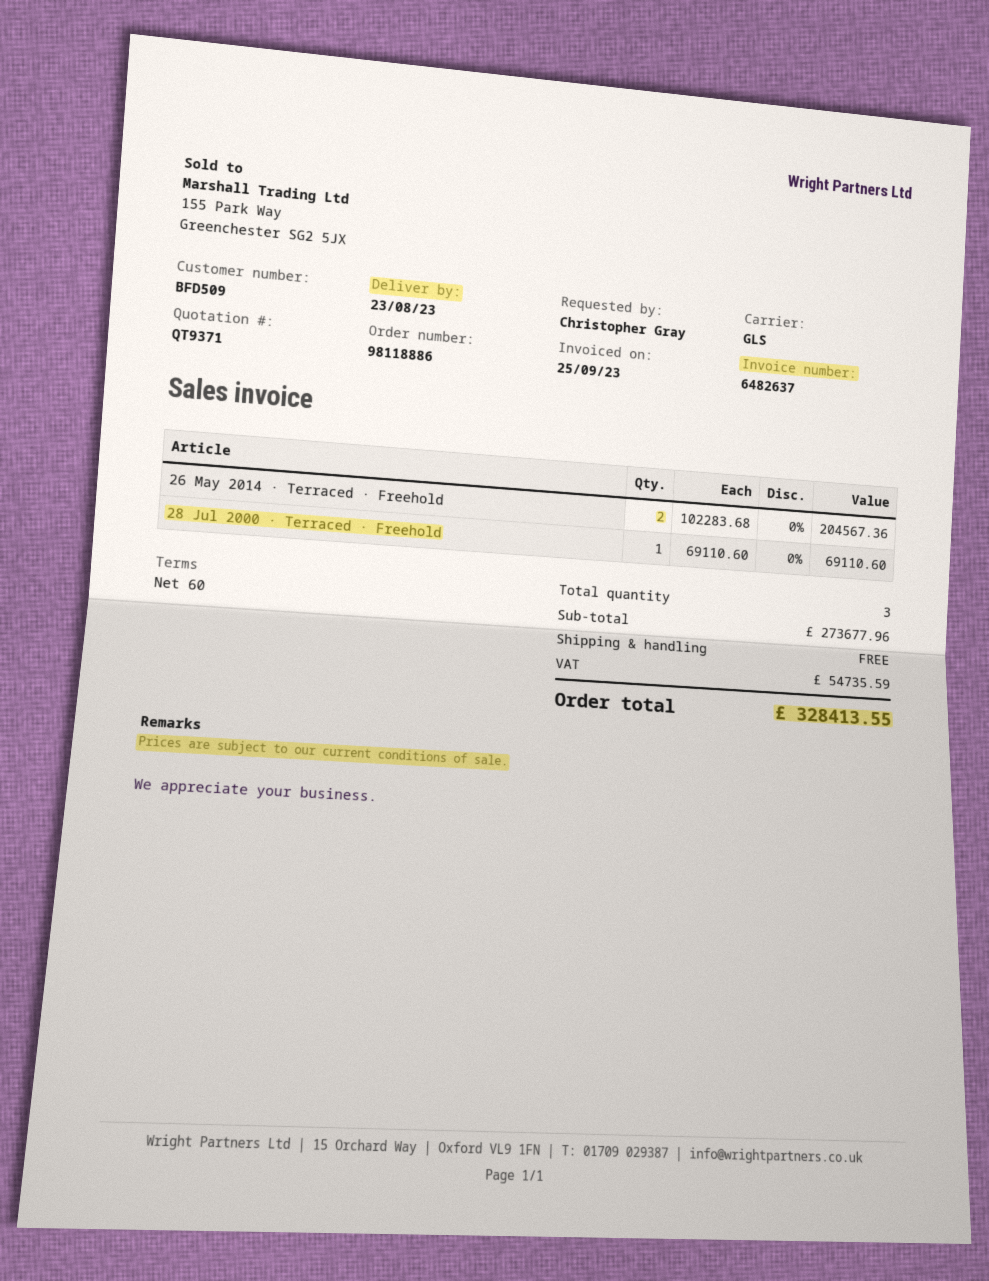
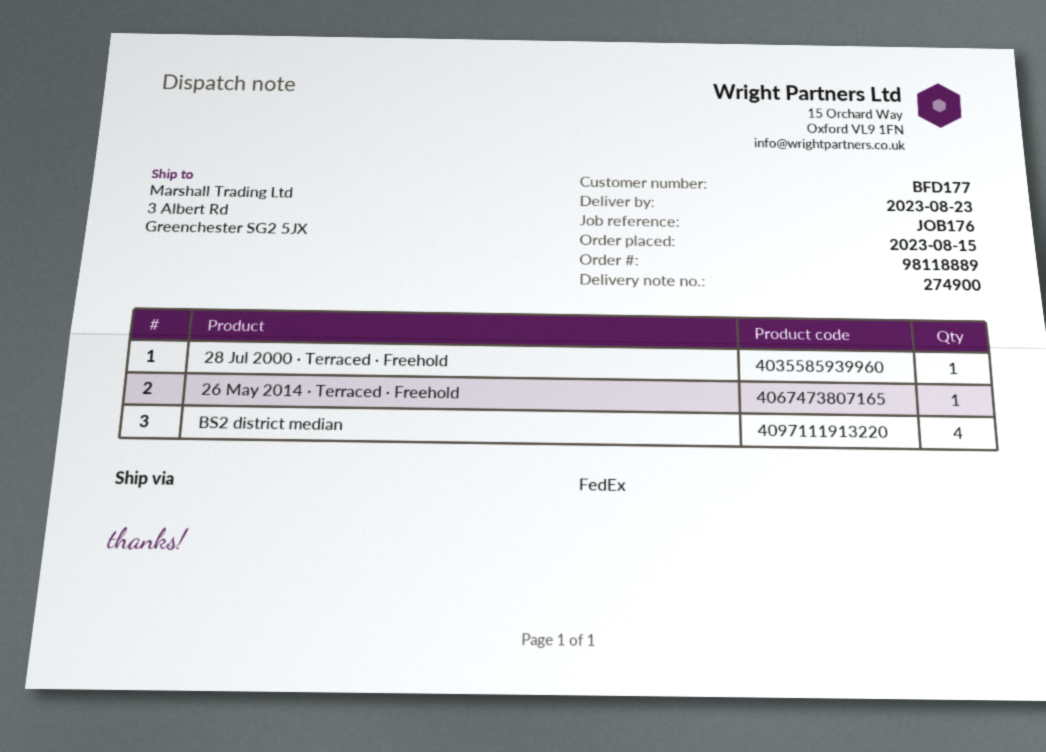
order number: 98118886 -> 98118889
customer number: BFD509 -> BFD177
shipping method: GLS -> FedEx
26 May 2014 · Terraced · Freehold: 2 -> 1
BS2 district median: none -> 4

